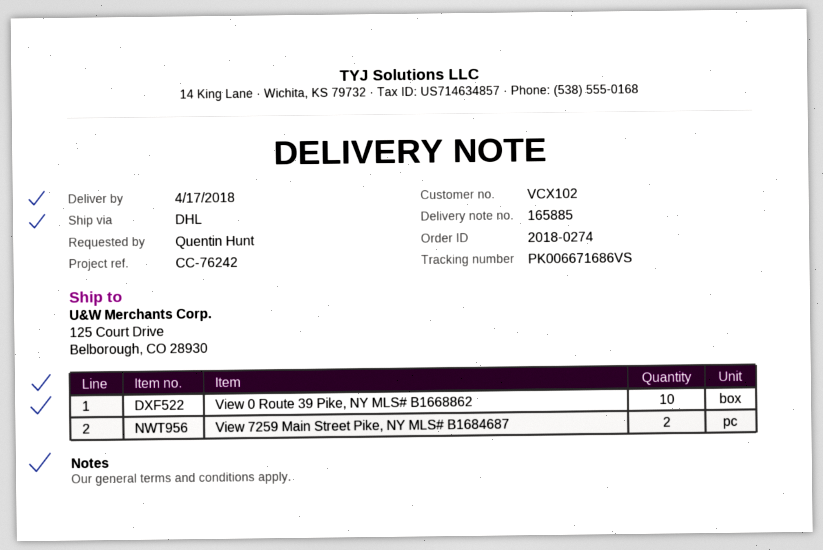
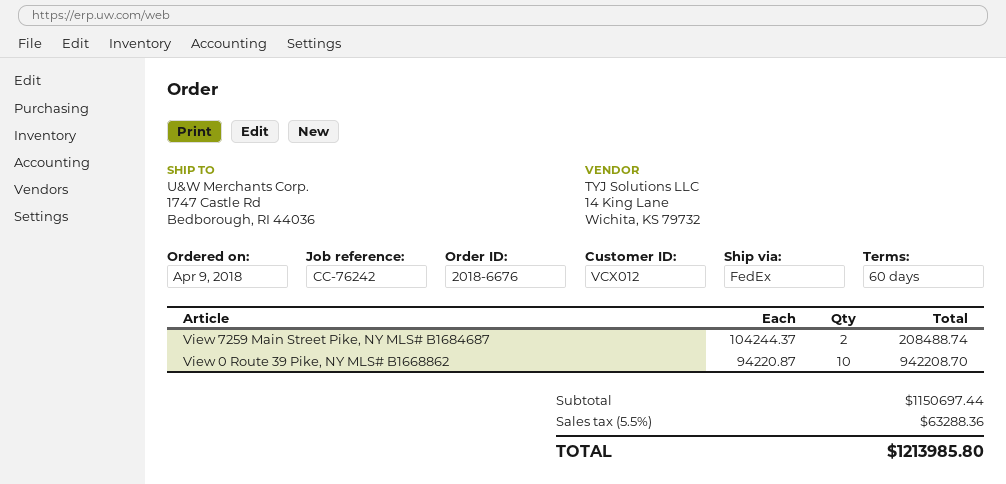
order number: 2018-0274 -> 2018-6676
customer number: VCX102 -> VCX012
shipping method: DHL -> FedEx
ship to: 125 Court Drive, Belborough, CO 28930 -> 1747 Castle Rd, Bedborough, RI 44036

